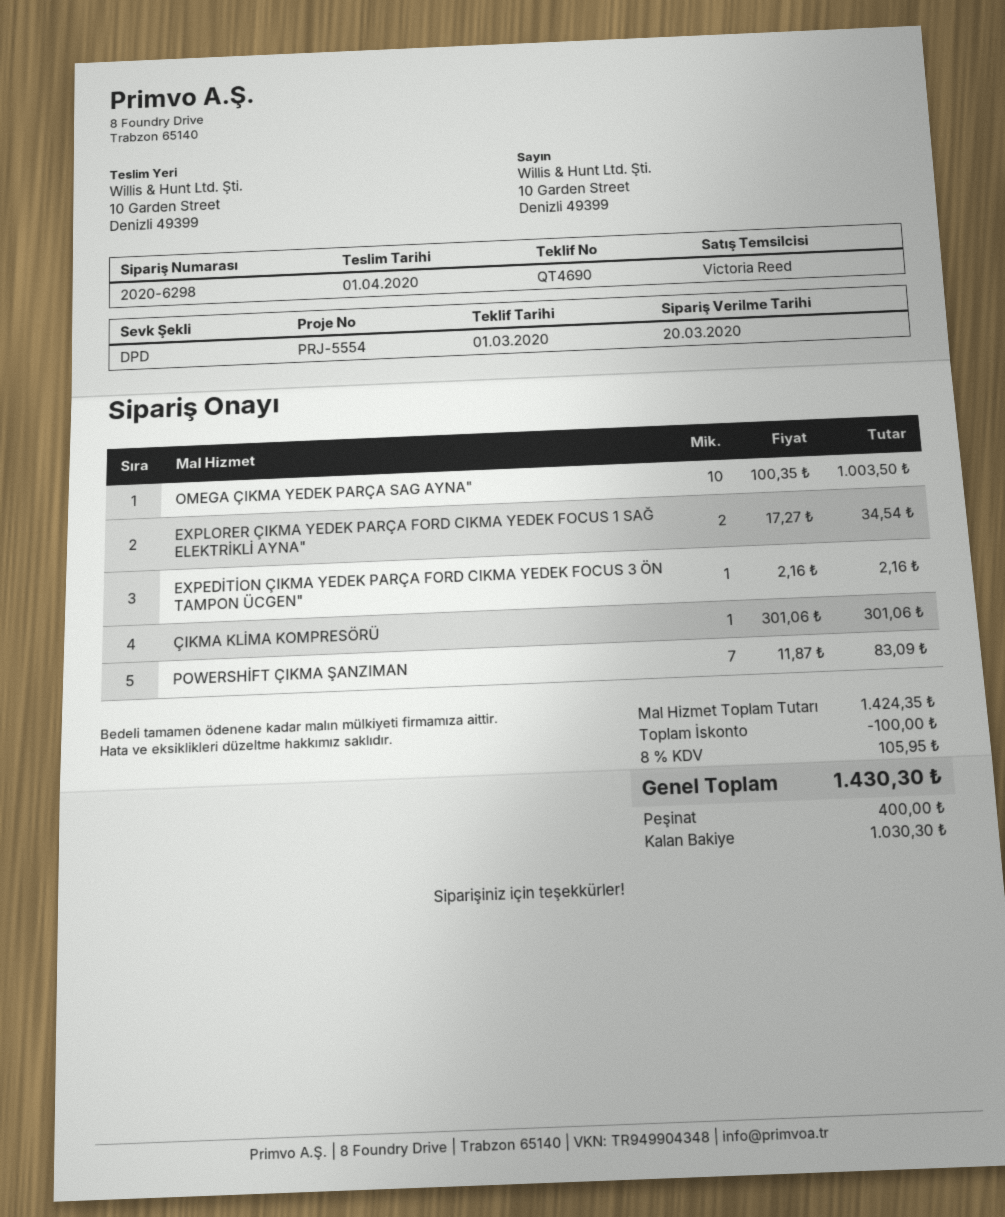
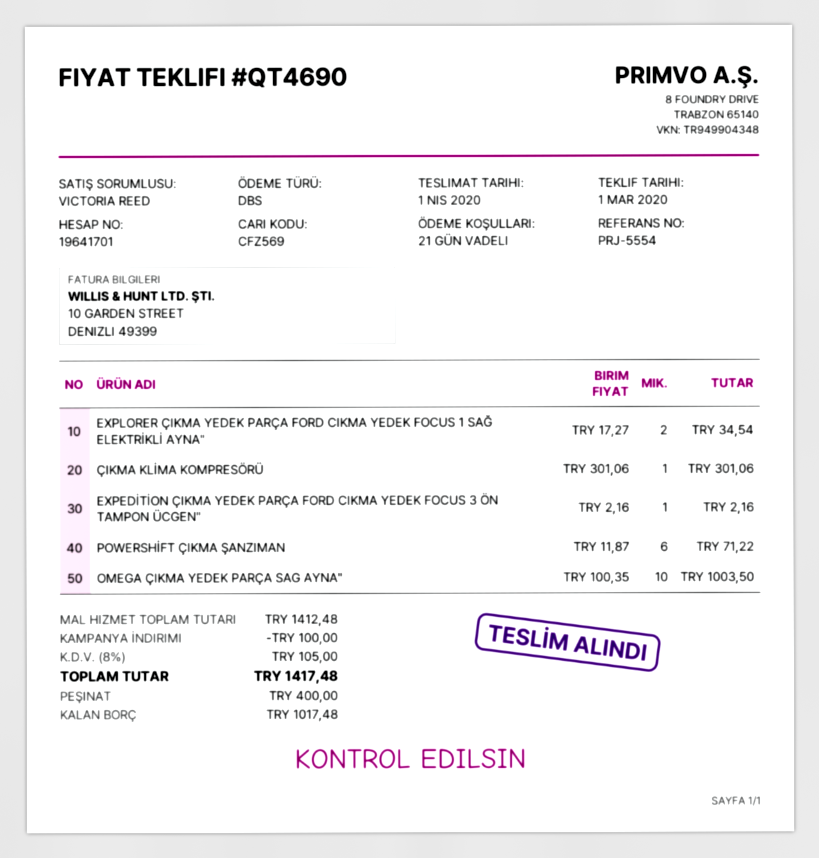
POWERSHİFT ÇIKMA ŞANZIMAN: 7 x 11.87 = 83.09 -> 6 x 11.87 = 71.22
subtotal: 1424.35 -> 1412.48
tax: 8% = 105.95 -> 8% = 105.00
total: 1430.30 -> 1417.48
balance: 1030.30 -> 1017.48

